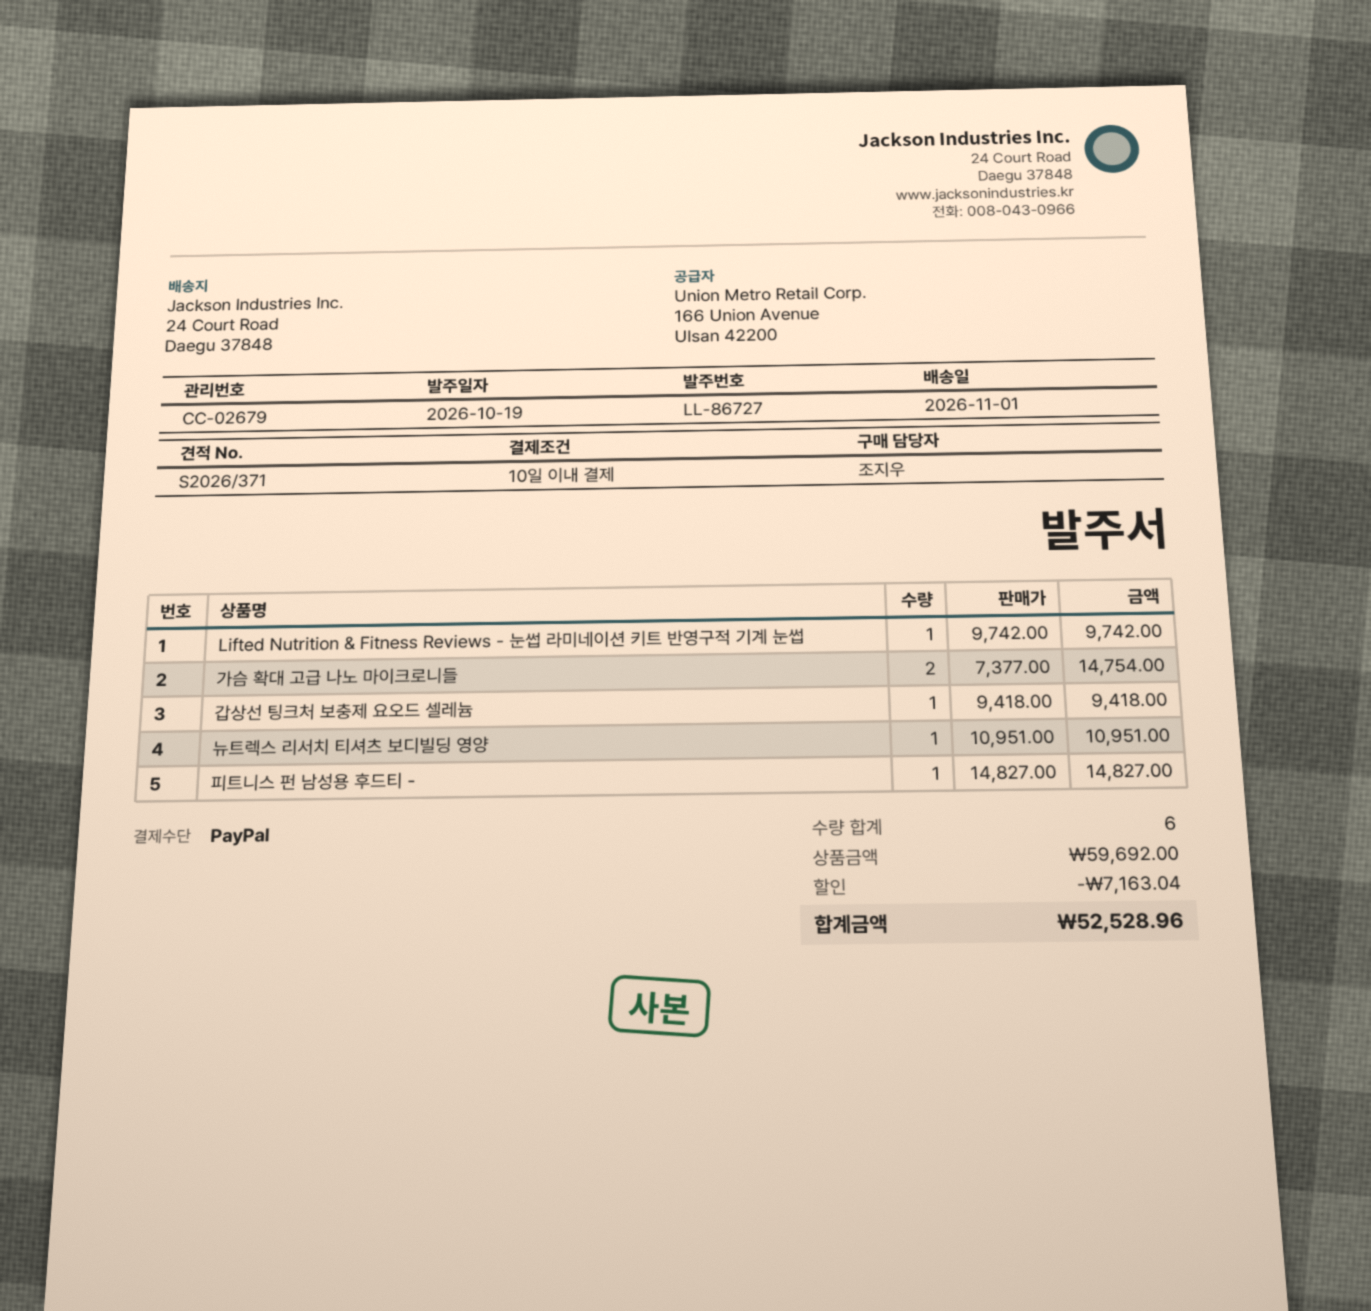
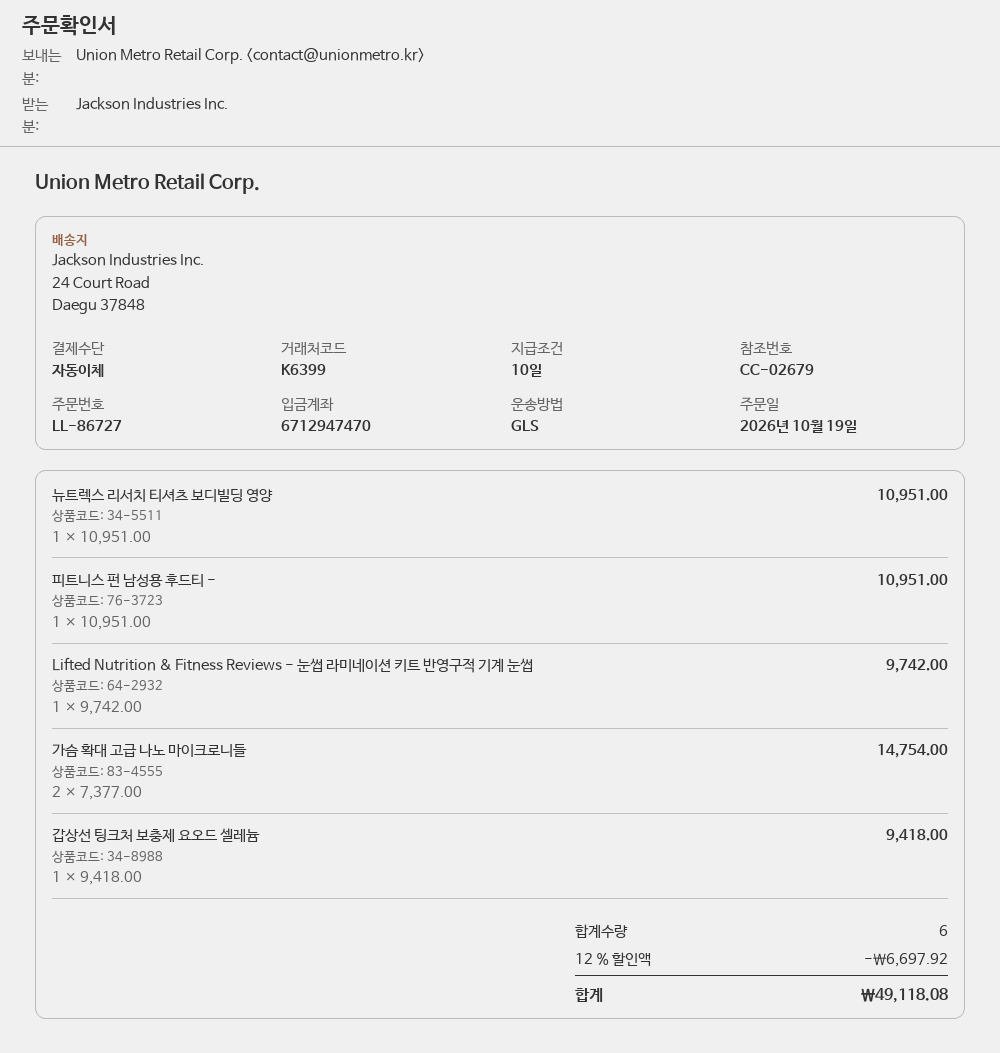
payment method: PayPal -> direct debit
피트니스 펀 남성용 후드티 -: 1 x 14827.00 = 14827.00 -> 1 x 10951.00 = 10951.00
discount: 7163.04 -> 6697.92
total: 52528.96 -> 49118.08

